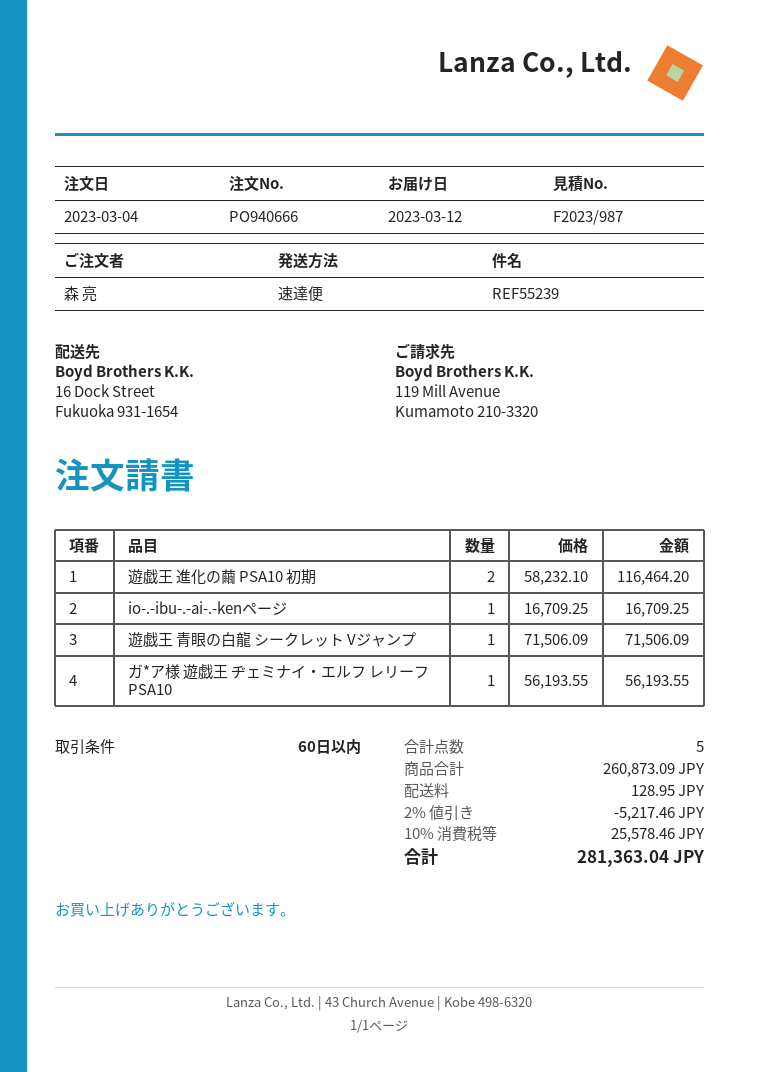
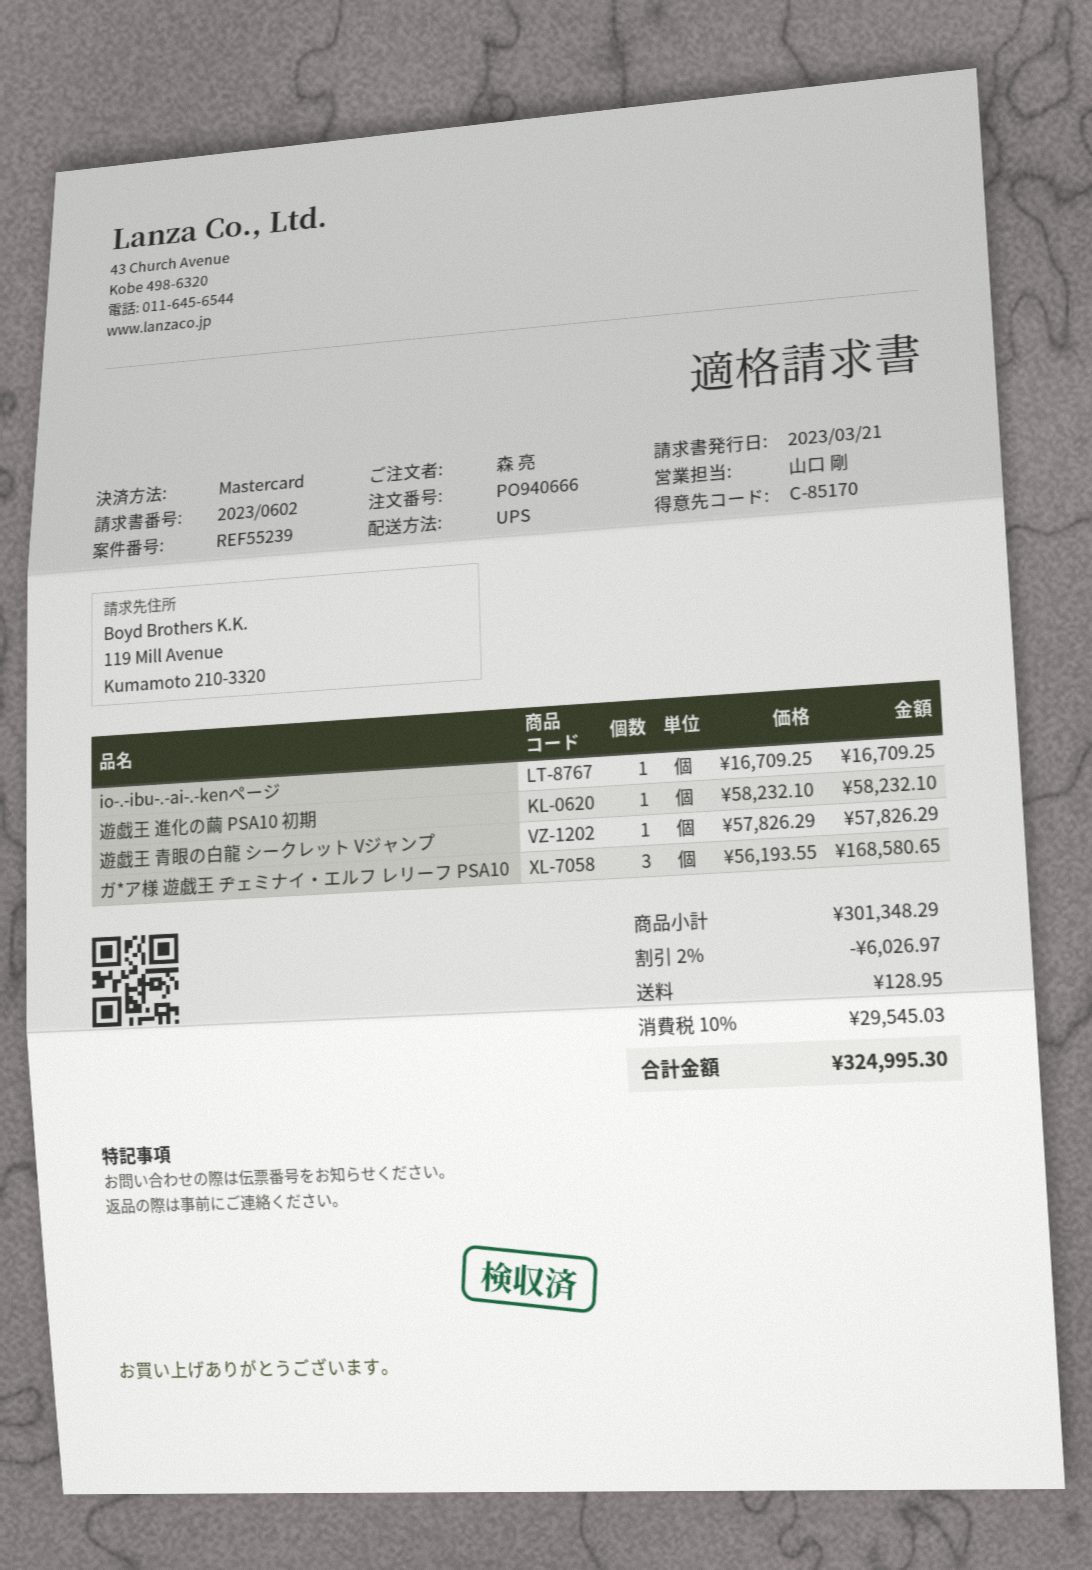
shipping method: express -> UPS
遊戯王 進化の繭 PSA10 初期: 2 x 58232.10 = 116464.20 -> 1 x 58232.10 = 58232.10
遊戯王 青眼の白龍 シークレット Vジャンプ: 1 x 71506.09 = 71506.09 -> 1 x 57826.29 = 57826.29
ガ*ア様 遊戯王 ヂェミナイ・エルフ レリーフ PSA10: 1 x 56193.55 = 56193.55 -> 3 x 56193.55 = 168580.65
subtotal: 260873.09 -> 301348.29
discount: 2% = 5217.46 -> 2% = 6026.97
tax: 10% = 25578.46 -> 10% = 29545.03
total: 281363.04 -> 324995.30

